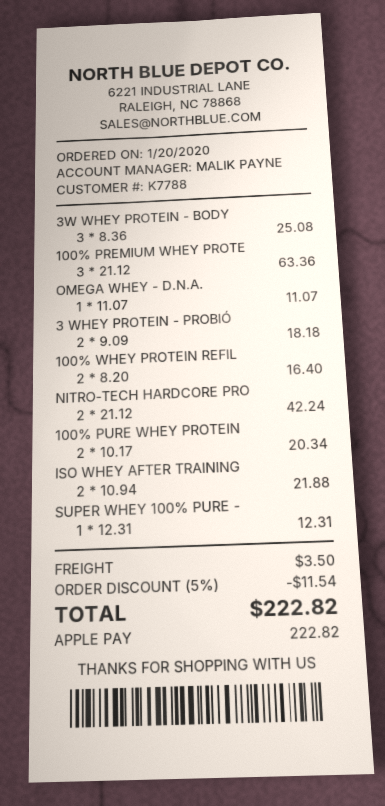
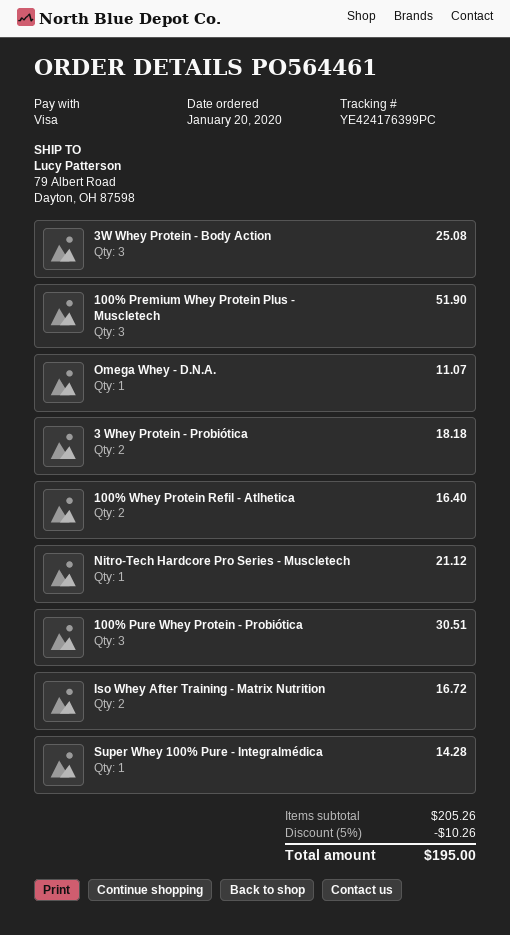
payment method: Apple Pay -> Visa
100% PREMIUM WHEY PROTE: 3 for 63.36 -> 3 for 51.90
NITRO-TECH HARDCORE PRO: 2 for 42.24 -> 1 for 21.12
100% PURE WHEY PROTEIN: 2 for 20.34 -> 3 for 30.51
ISO WHEY AFTER TRAINING: 2 for 21.88 -> 2 for 16.72
SUPER WHEY 100% PURE -: 1 for 12.31 -> 1 for 14.28
discount: 5% = 11.54 -> 5% = 10.26
shipping: 3.50 -> none
total: 222.82 -> 195.00

